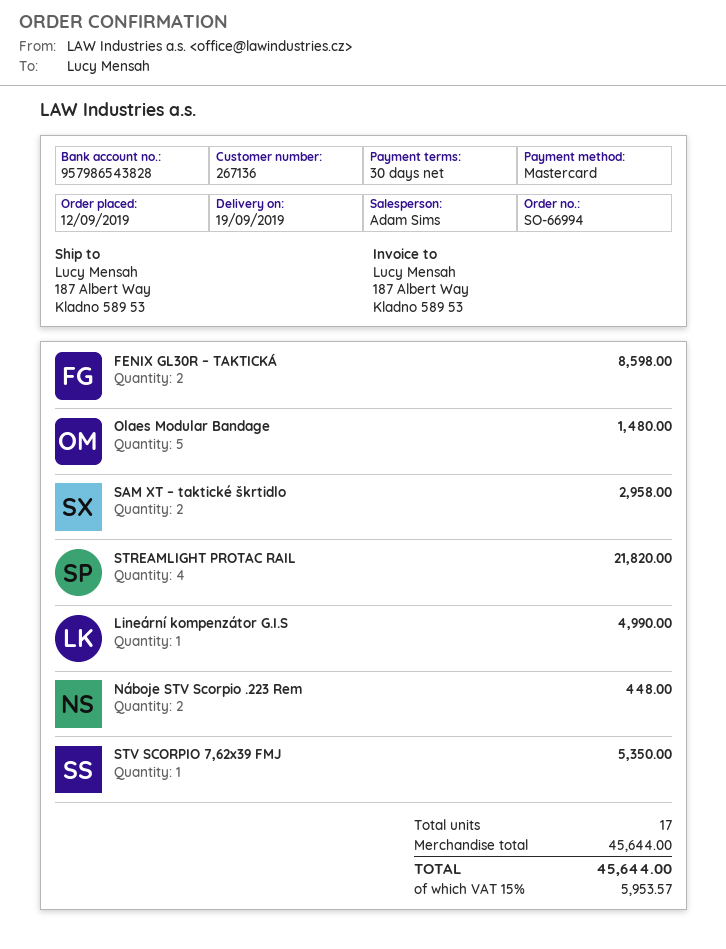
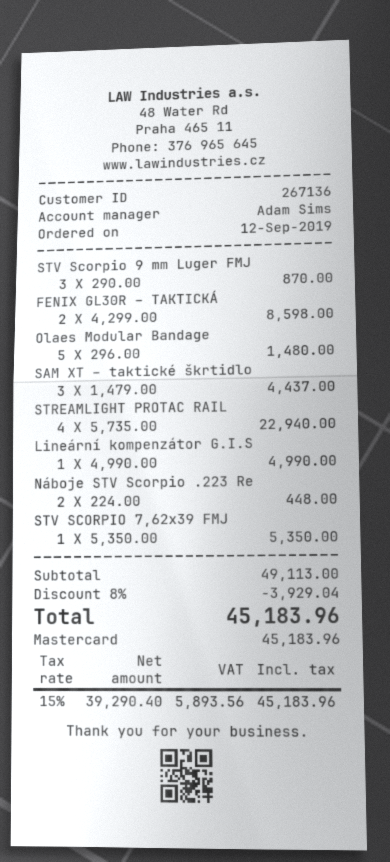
SAM XT – taktické škrtidlo: 2 for 2958.00 -> 3 for 4437.00
STREAMLIGHT PROTAC RAIL: 4 for 21820.00 -> 4 for 22940.00
STV Scorpio 9 mm Luger FMJ: none -> 3 for 870.00
subtotal: 45644.00 -> 49113.00
discount: none -> 8% = 3929.04
tax: 15% = 5953.57 -> 15% = 5893.56
total: 45644.00 -> 45183.96

